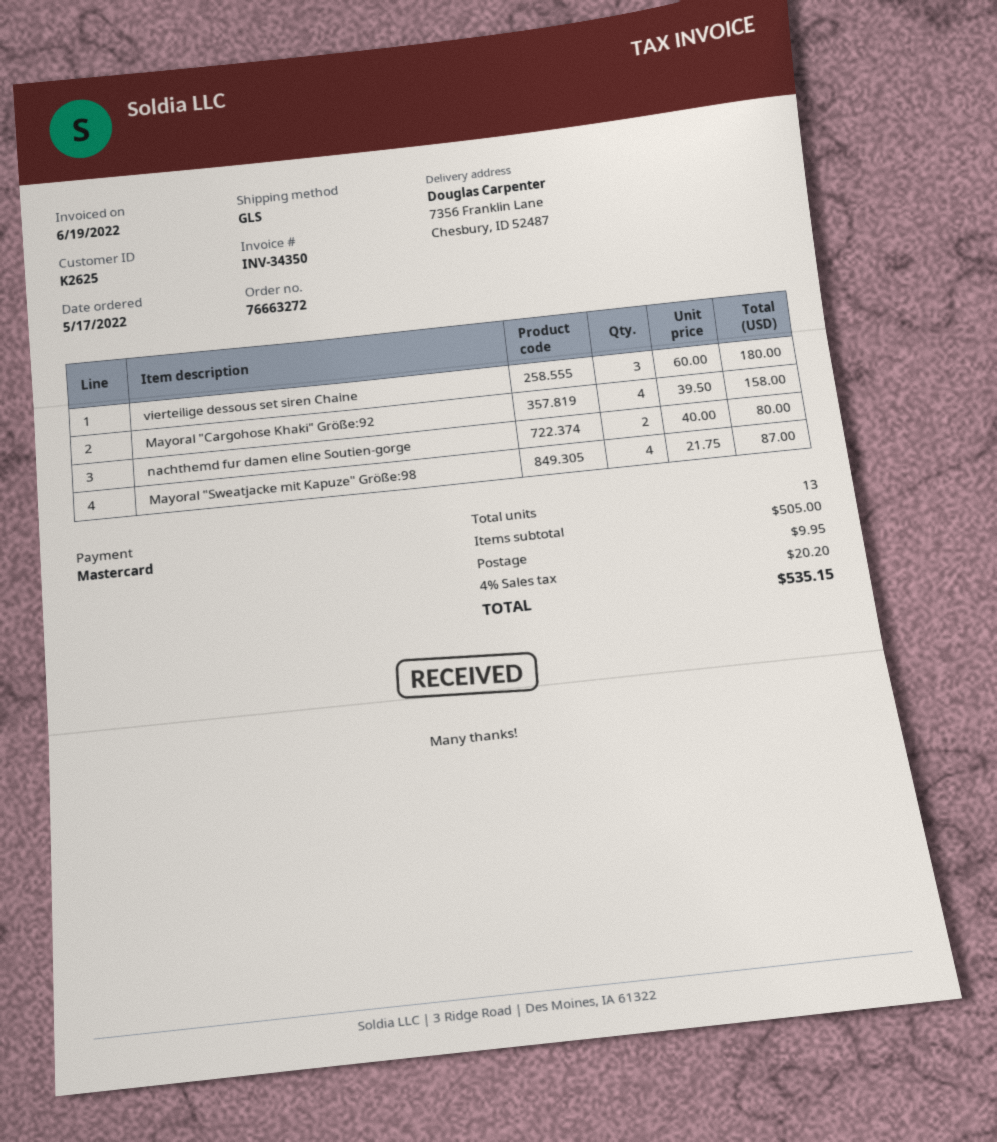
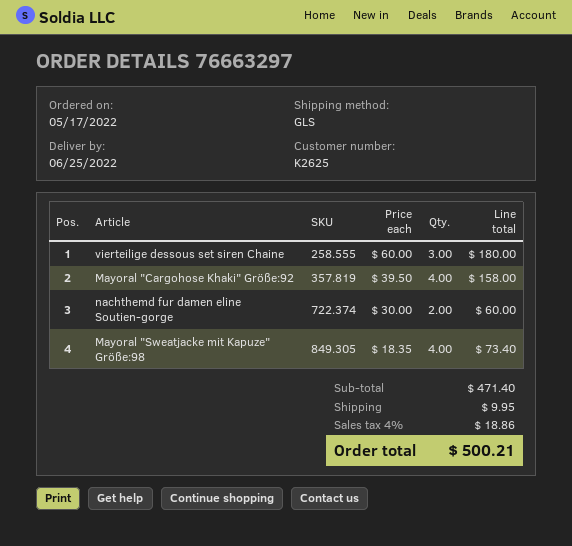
order number: 76663272 -> 76663297
nachthemd fur damen eline Soutien-gorge: 2 x 40.00 = 80.00 -> 2 x 30.00 = 60.00
Mayoral "Sweatjacke mit Kapuze" Größe:98: 4 x 21.75 = 87.00 -> 4 x 18.35 = 73.40
subtotal: 505.00 -> 471.40
tax: 4% = 20.20 -> 4% = 18.86
total: 535.15 -> 500.21

